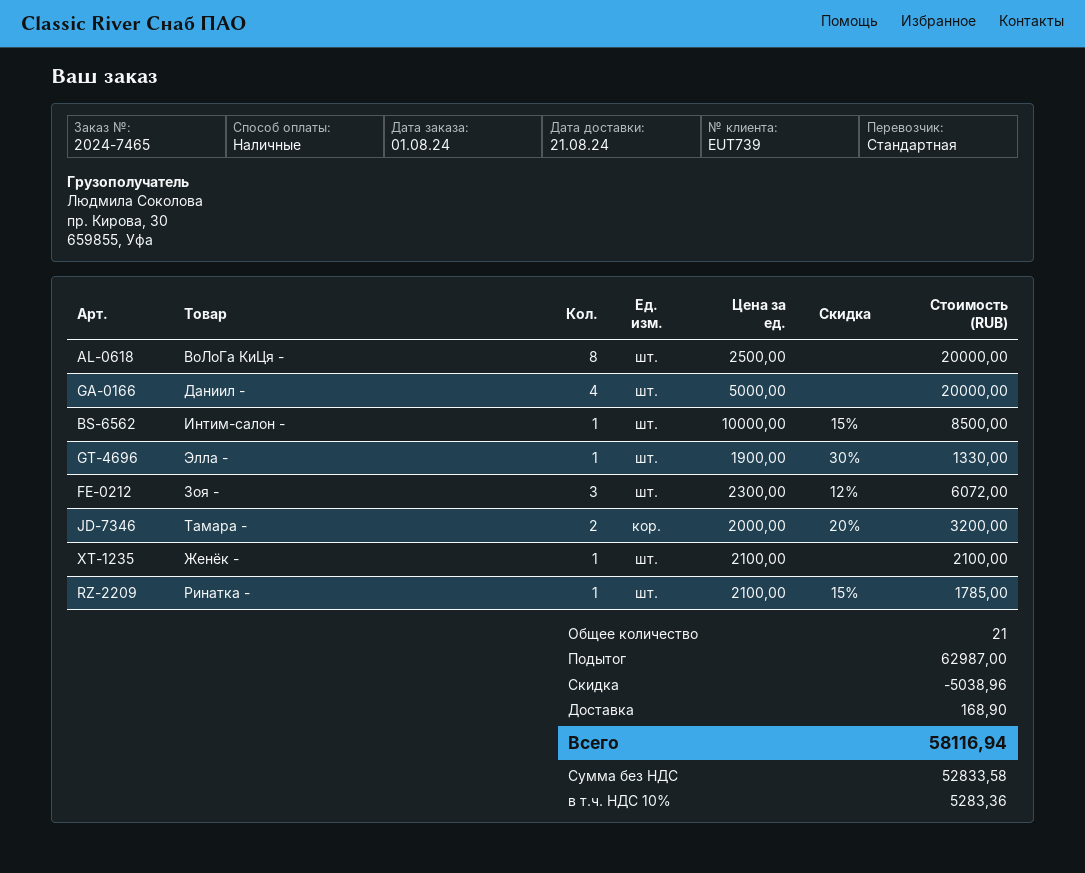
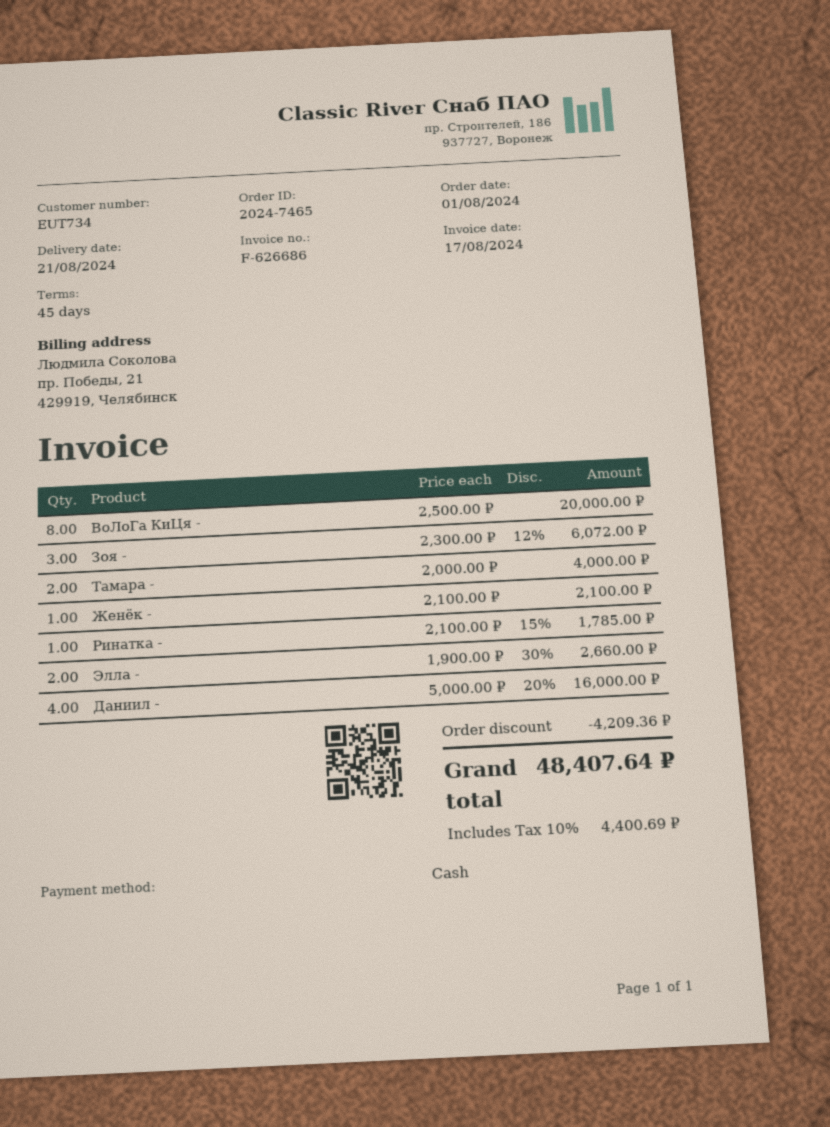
customer number: EUT739 -> EUT734
Даниил -: 4 x 5000.00 = 20000.00 -> 4 x 5000.00 - 20% = 16000.00
Интим-салон -: 1 x 10000.00 - 15% = 8500.00 -> none
Элла -: 1 x 1900.00 - 30% = 1330.00 -> 2 x 1900.00 - 30% = 2660.00
Тамара -: 2 x 2000.00 - 20% = 3200.00 -> 2 x 2000.00 = 4000.00
discount: 5038.96 -> 4209.36
shipping: 168.90 -> none
tax: 10% = 5283.36 -> 10% = 4400.69
total: 58116.94 -> 48407.64

